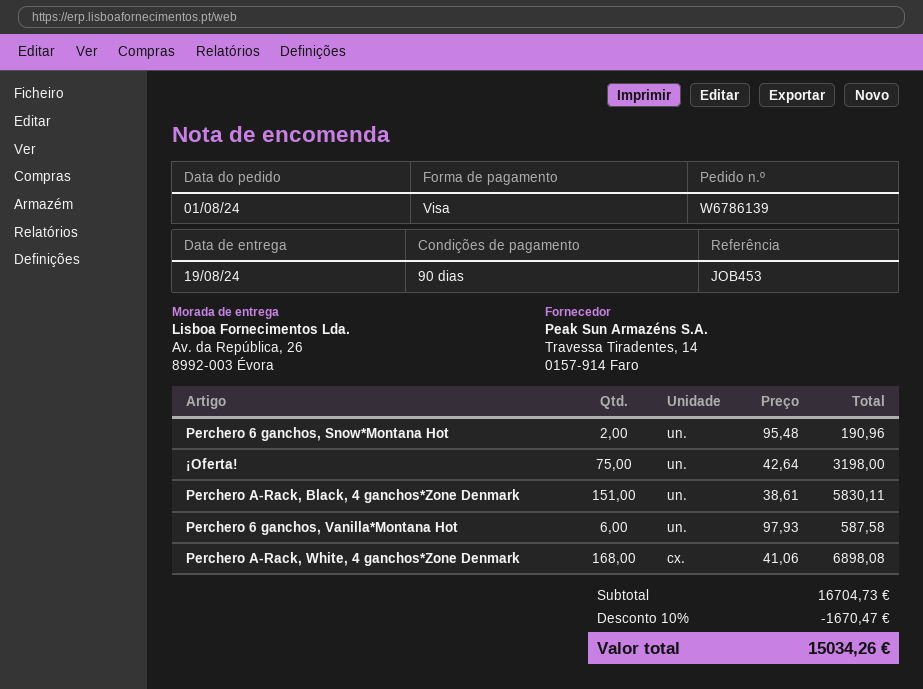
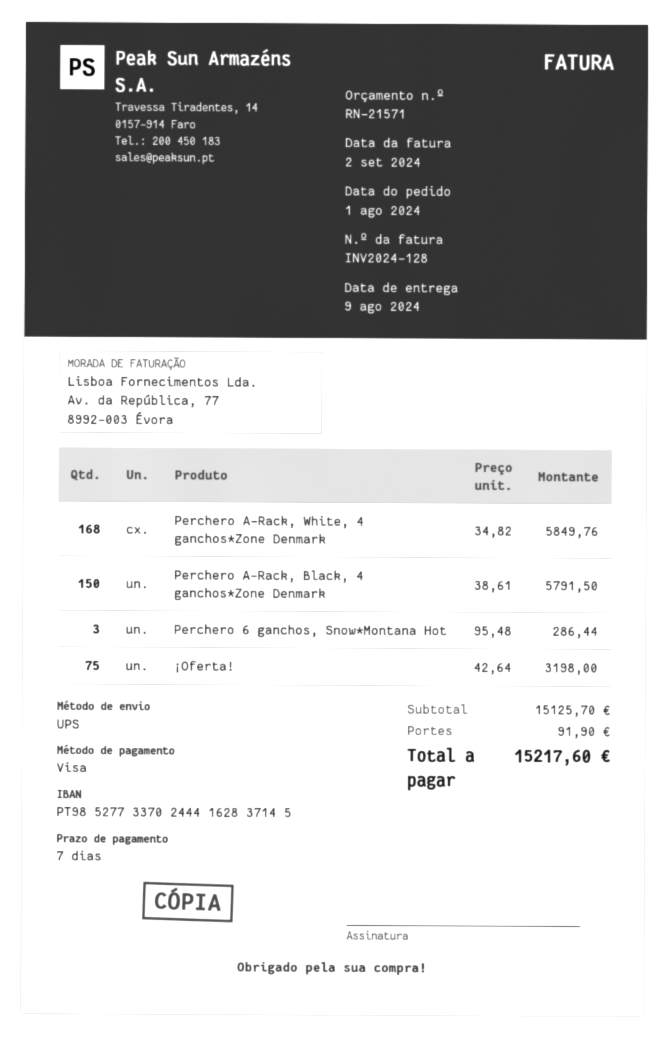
delivery date: 2024-08-19 -> 2024-08-09
payment terms: 90 days -> 7 days
Perchero 6 ganchos, Snow*Montana Hot: 2 x 95.48 = 190.96 -> 3 x 95.48 = 286.44
Perchero A-Rack, Black, 4 ganchos*Zone Denmark: 151 x 38.61 = 5830.11 -> 150 x 38.61 = 5791.50
Perchero 6 ganchos, Vanilla*Montana Hot: 6 x 97.93 = 587.58 -> none
Perchero A-Rack, White, 4 ganchos*Zone Denmark: 168 x 41.06 = 6898.08 -> 168 x 34.82 = 5849.76
subtotal: 16704.73 -> 15125.70
discount: 10% = 1670.47 -> none
shipping: none -> 91.90
total: 15034.26 -> 15217.60

